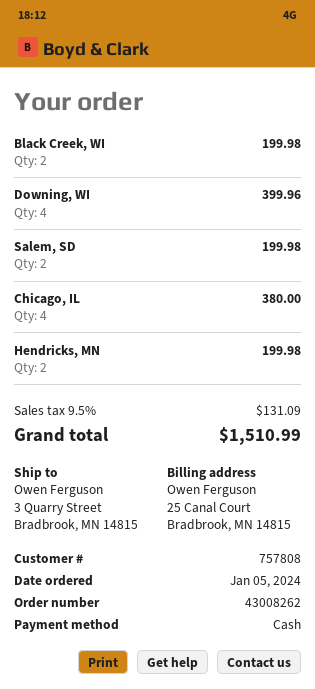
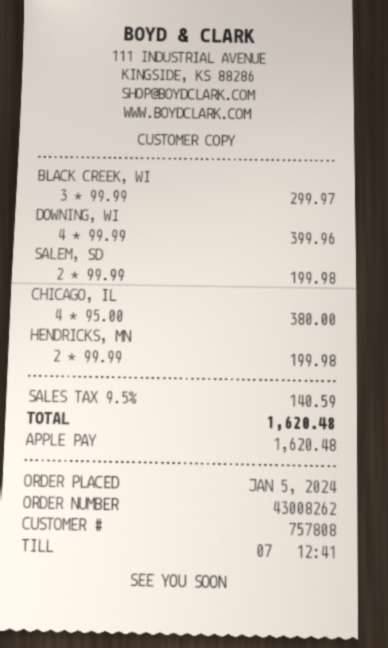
payment method: cash -> Apple Pay
Black Creek, WI: 2 for 199.98 -> 3 for 299.97
tax: 9.5% = 131.09 -> 9.5% = 140.59
total: 1510.99 -> 1620.48

